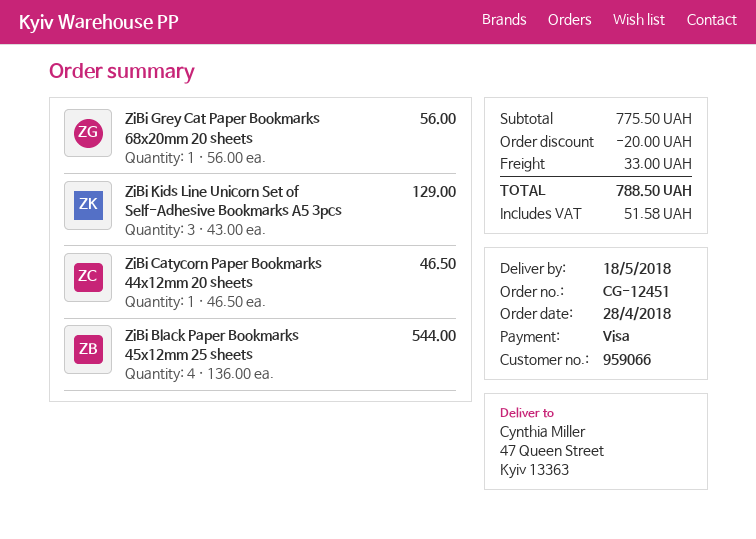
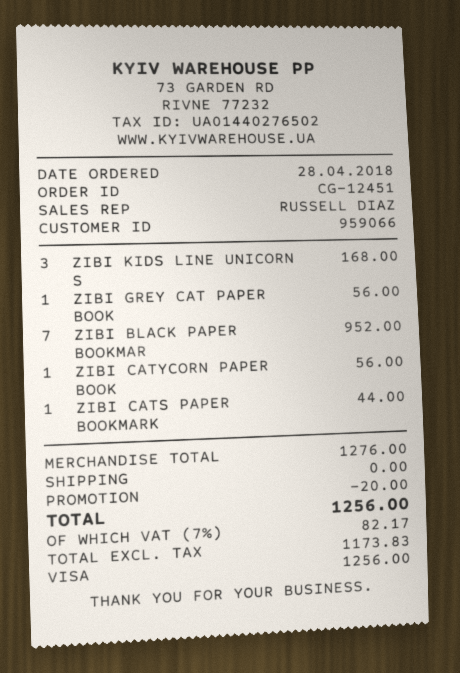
ZiBi Kids Line Unicorn Set of Self-Adhesive Bookmarks A5 3pcs: 3 for 129.00 -> 3 for 168.00
ZiBi Catycorn Paper Bookmarks 44x12mm 20 sheets: 1 for 46.50 -> 1 for 56.00
ZiBi Black Paper Bookmarks 45x12mm 25 sheets: 4 for 544.00 -> 7 for 952.00
ZIBI CATS PAPER BOOKMARK: none -> 1 for 44.00
subtotal: 775.50 -> 1276.00
shipping: 33.00 -> 0.00
tax: 51.58 -> 82.17
total: 788.50 -> 1256.00

